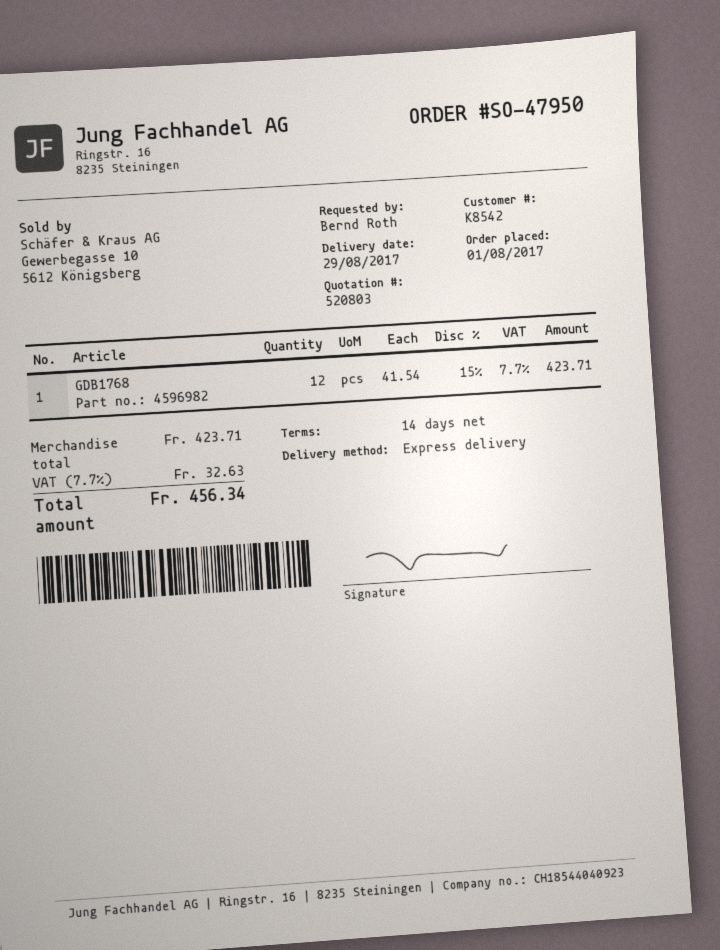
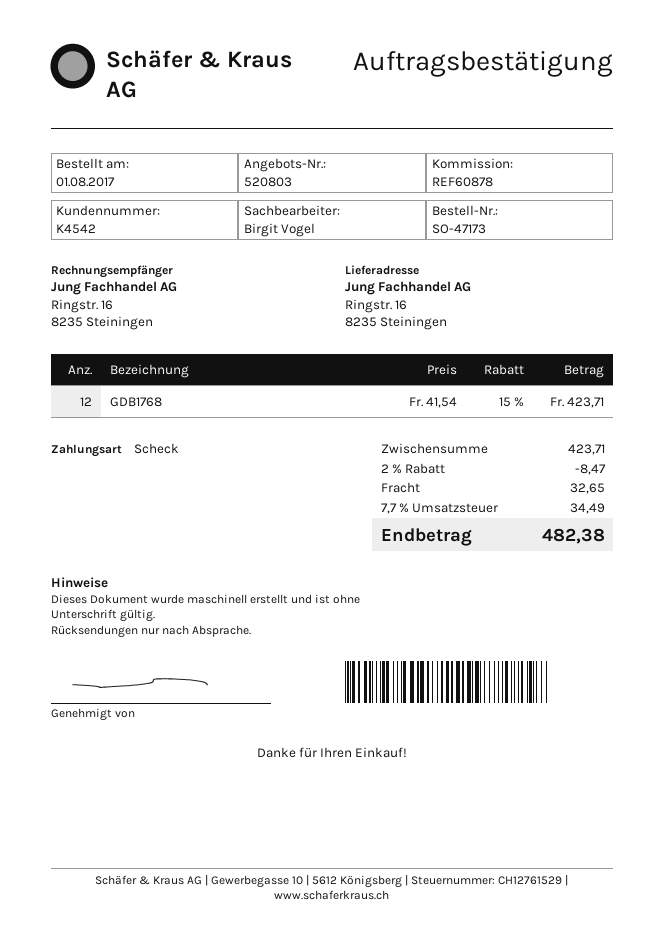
order number: SO-47950 -> SO-47173
customer number: K8542 -> K4542
discount: none -> 2% = 8.47
shipping: none -> 32.65
tax: 7.7% = 32.63 -> 7.7% = 34.49
total: 456.34 -> 482.38

